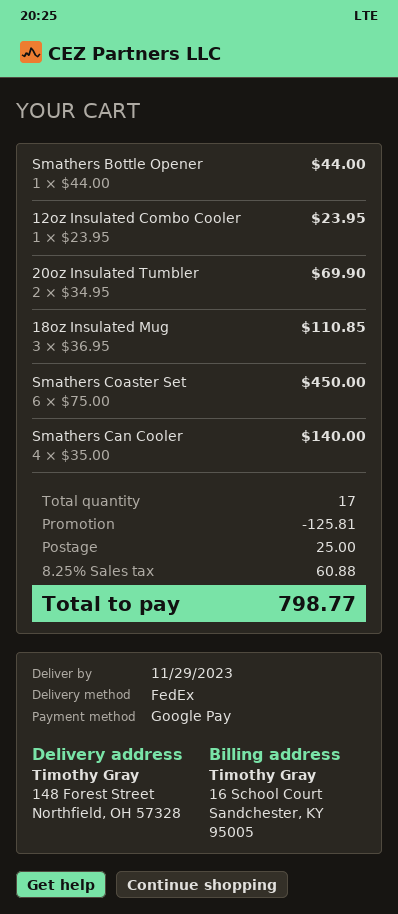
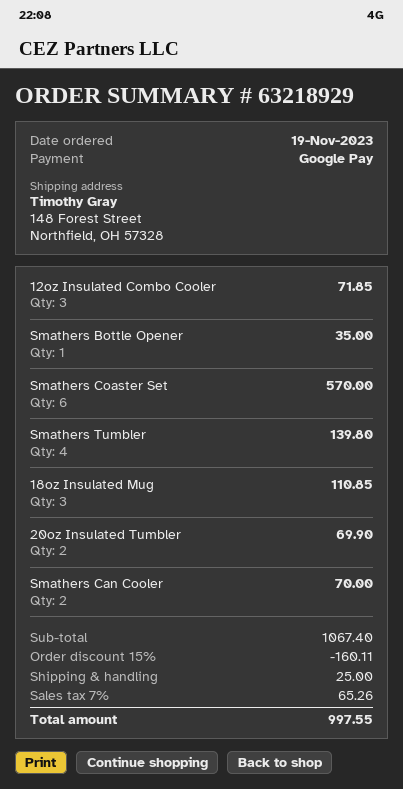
Smathers Bottle Opener: 1 for 44.00 -> 1 for 35.00
12oz Insulated Combo Cooler: 1 for 23.95 -> 3 for 71.85
Smathers Coaster Set: 6 for 450.00 -> 6 for 570.00
Smathers Can Cooler: 4 for 140.00 -> 2 for 70.00
Smathers Tumbler: none -> 4 for 139.80
discount: 125.81 -> 160.11
tax: 8.25% = 60.88 -> 7% = 65.26
total: 798.77 -> 997.55

